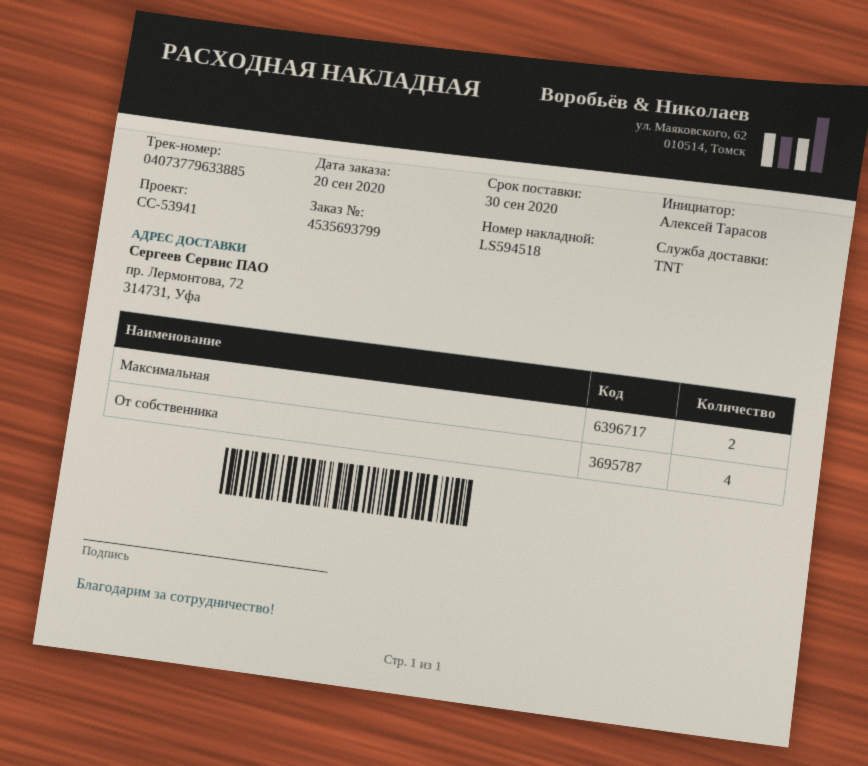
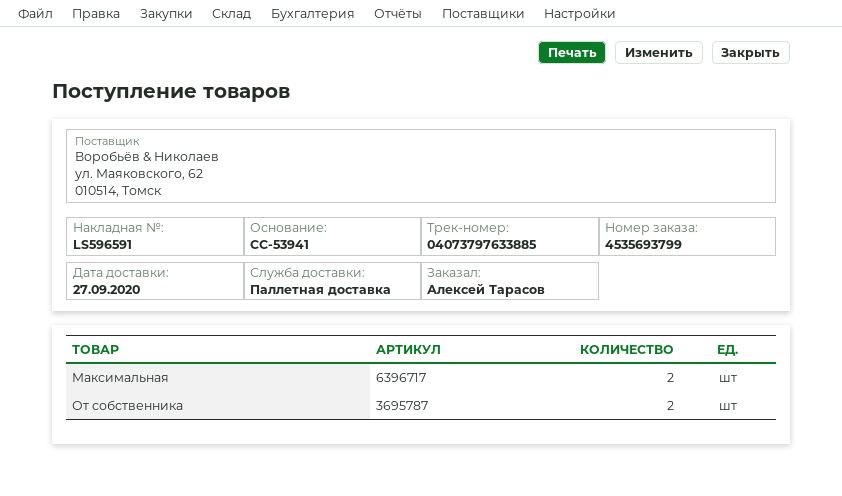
delivery note number: LS594518 -> LS596591
delivery date: 2020-09-30 -> 2020-09-27
shipping method: TNT -> pallet freight
tracking number: 04073779633885 -> 04073797633885
От собственника: 4 -> 2

